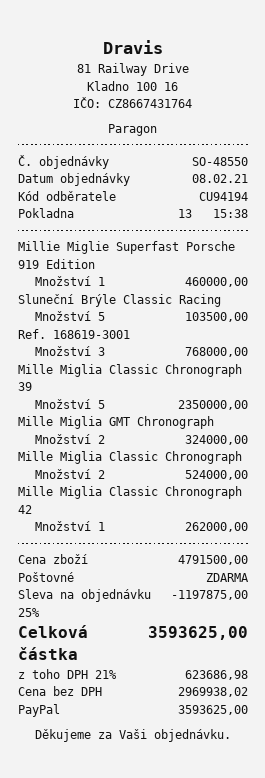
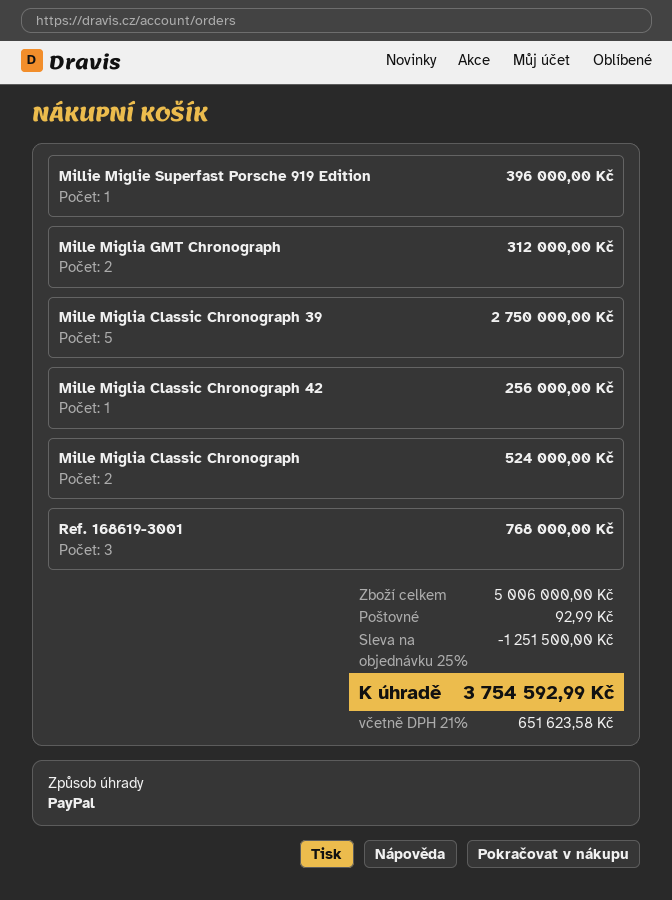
Millie Miglie Superfast Porsche 919 Edition: 1 for 460000.00 -> 1 for 396000.00
Sluneční Brýle Classic Racing: 5 for 103500.00 -> none
Mille Miglia Classic Chronograph 39: 5 for 2350000.00 -> 5 for 2750000.00
Mille Miglia GMT Chronograph: 2 for 324000.00 -> 2 for 312000.00
Mille Miglia Classic Chronograph 42: 1 for 262000.00 -> 1 for 256000.00
subtotal: 4791500.00 -> 5006000.00
discount: 25% = 1197875.00 -> 25% = 1251500.00
shipping: 0.00 -> 92.99
tax: 21% = 623686.98 -> 21% = 651623.58
total: 3593625.00 -> 3754592.99

